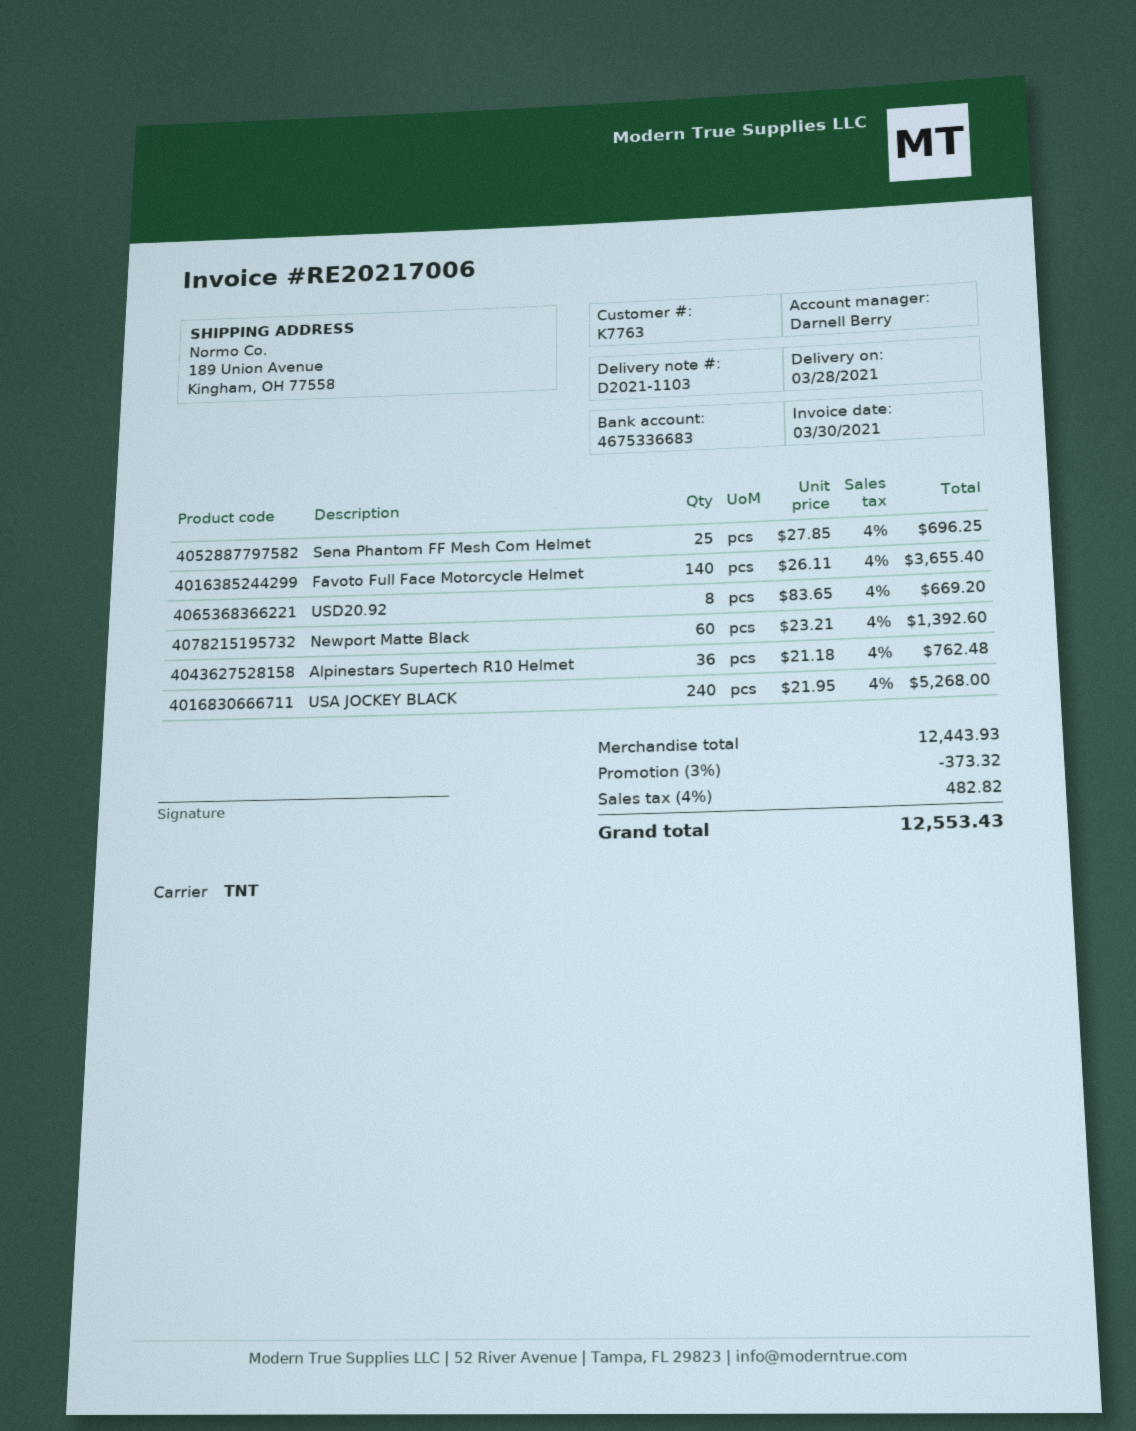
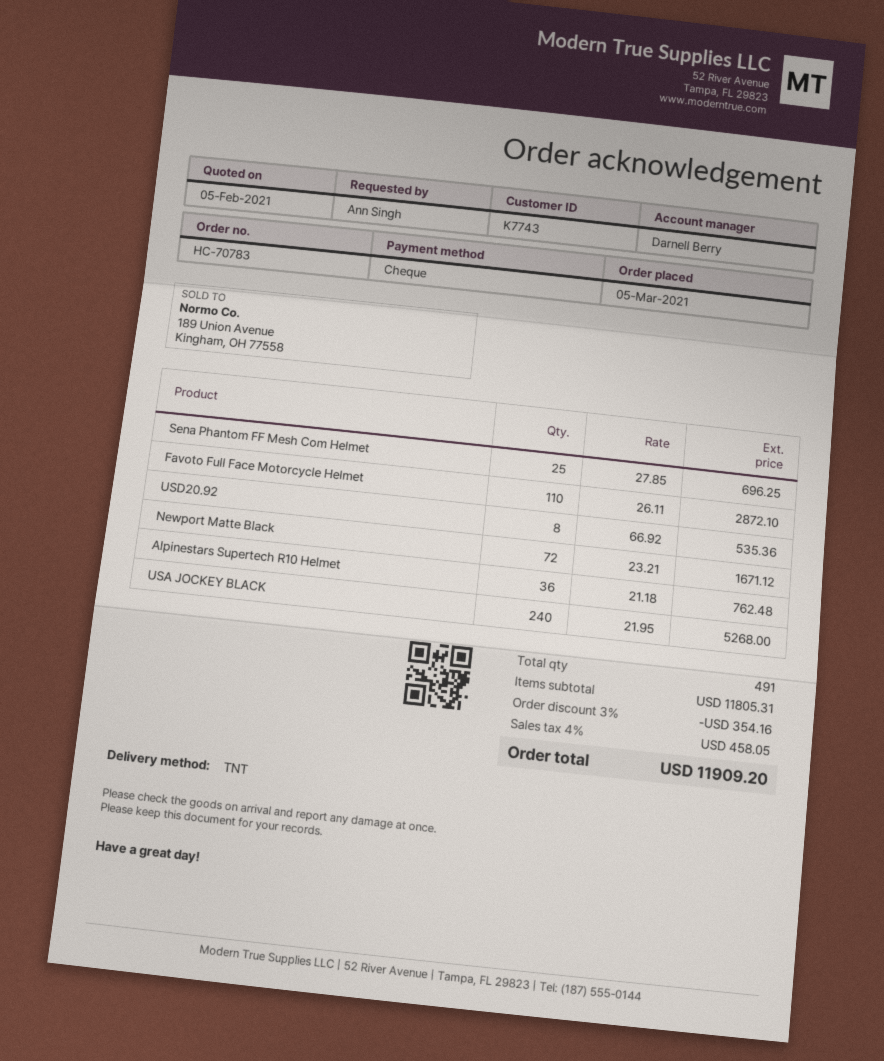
customer number: K7763 -> K7743
Favoto Full Face Motorcycle Helmet: 140 x 26.11 = 3655.40 -> 110 x 26.11 = 2872.10
USD20.92: 8 x 83.65 = 669.20 -> 8 x 66.92 = 535.36
Newport Matte Black: 60 x 23.21 = 1392.60 -> 72 x 23.21 = 1671.12
subtotal: 12443.93 -> 11805.31
discount: 3% = 373.32 -> 3% = 354.16
tax: 4% = 482.82 -> 4% = 458.05
total: 12553.43 -> 11909.20

